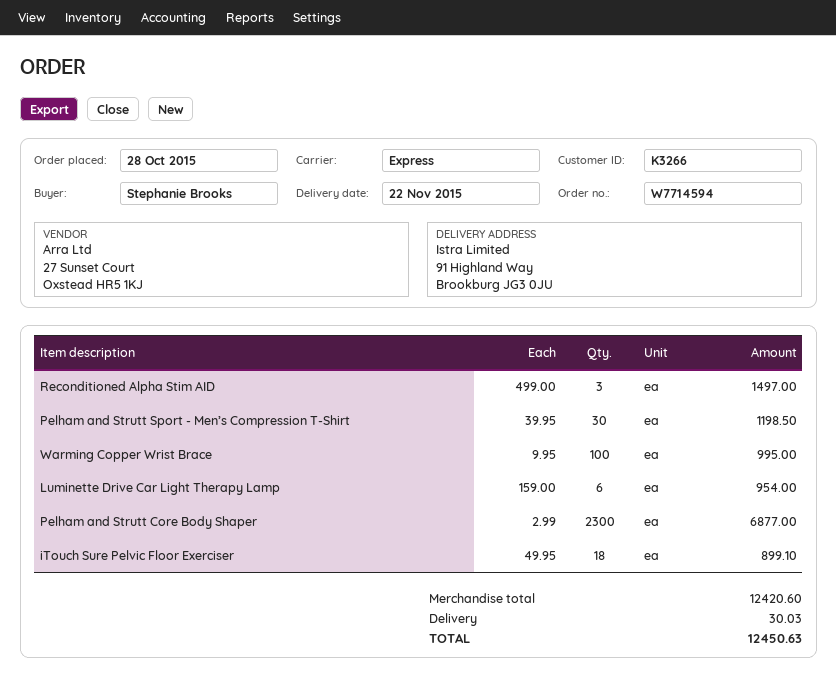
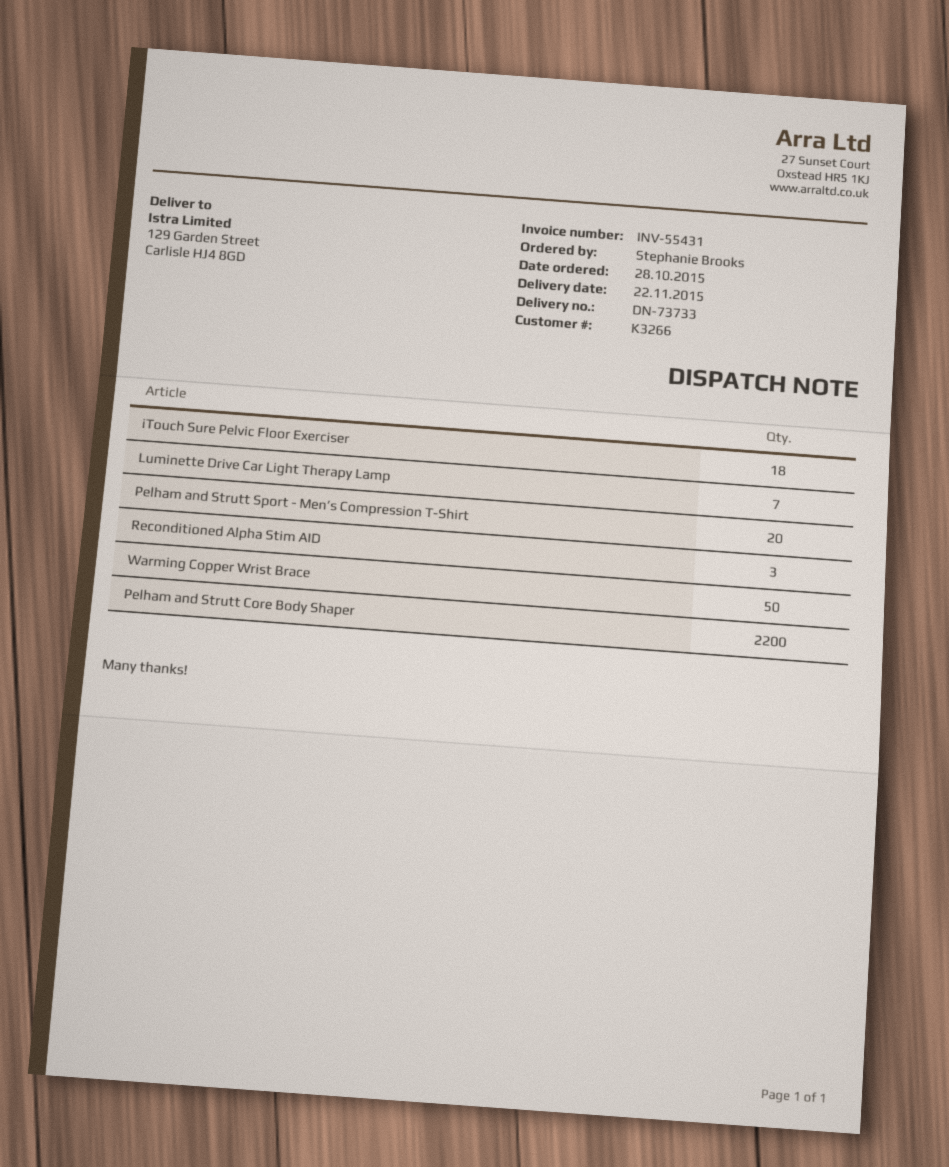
ship to: 91 Highland Way, Brookburg JG3 0JU -> 129 Garden Street, Carlisle HJ4 8GD
Pelham and Strutt Sport - Men’s Compression T-Shirt: 30 -> 20
Warming Copper Wrist Brace: 100 -> 50
Luminette Drive Car Light Therapy Lamp: 6 -> 7
Pelham and Strutt Core Body Shaper: 2300 -> 2200

